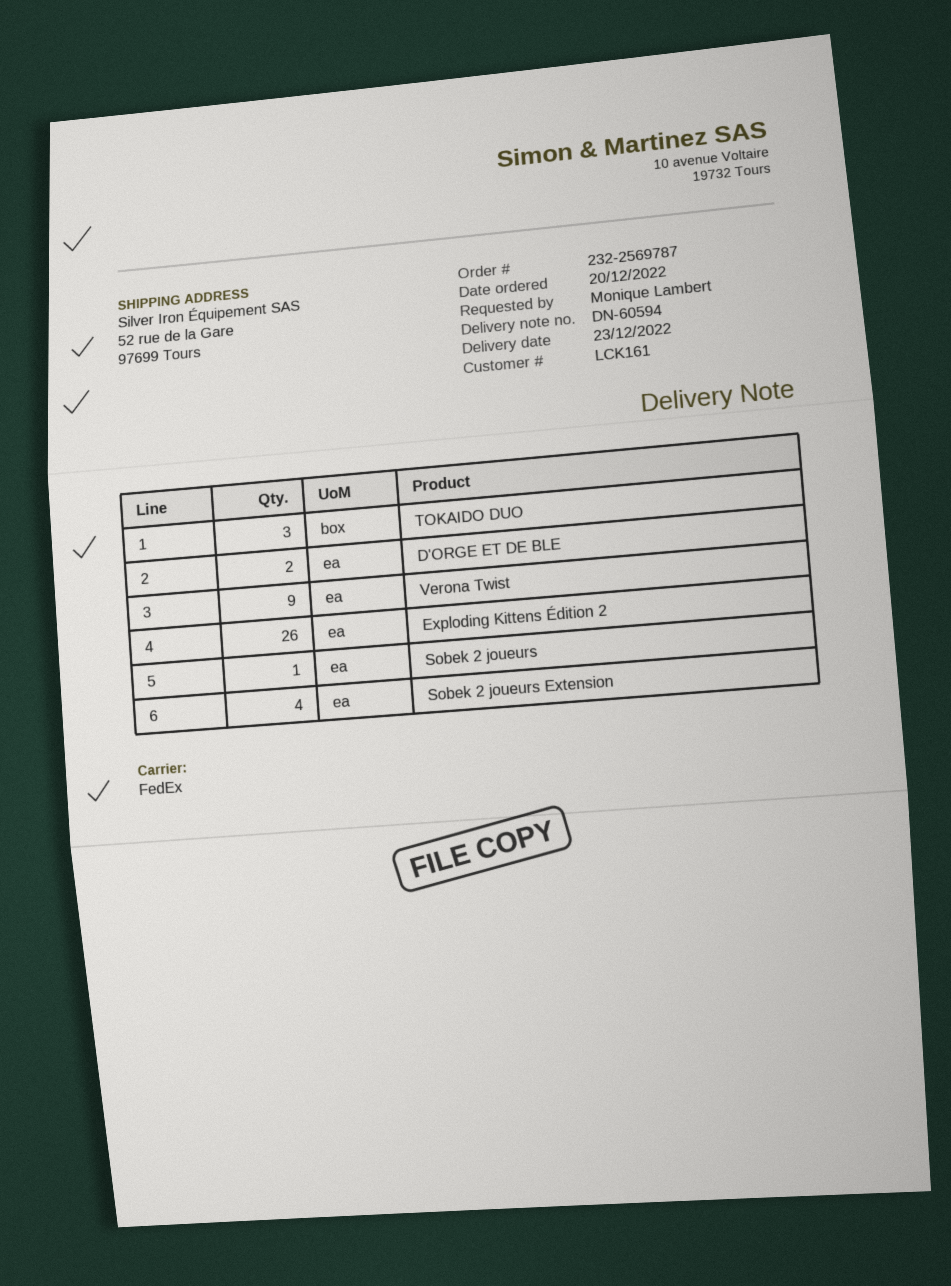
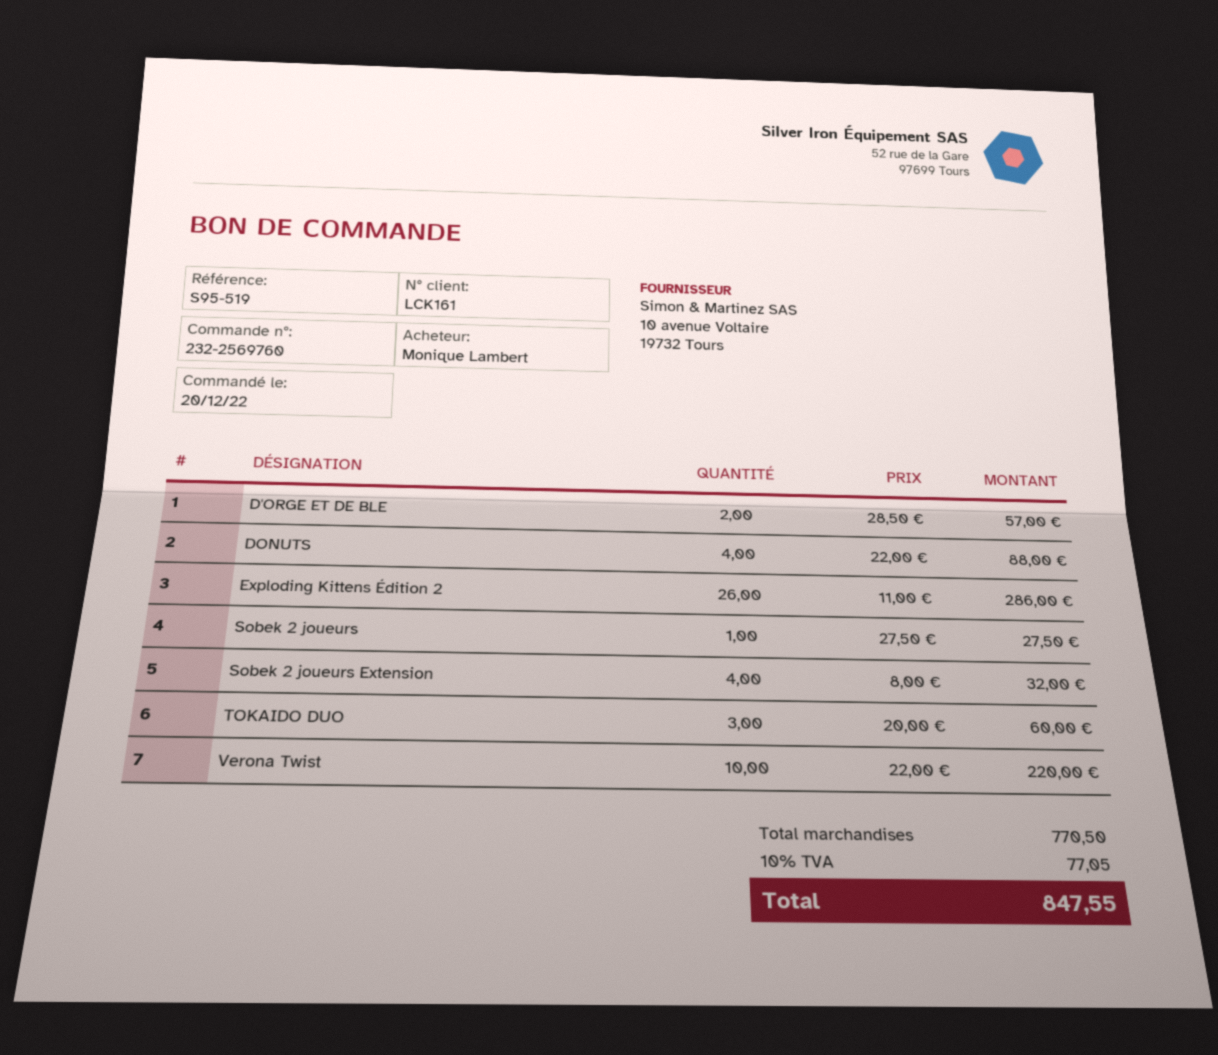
order number: 232-2569787 -> 232-2569760
Verona Twist: 9 -> 10
DONUTS: none -> 4

